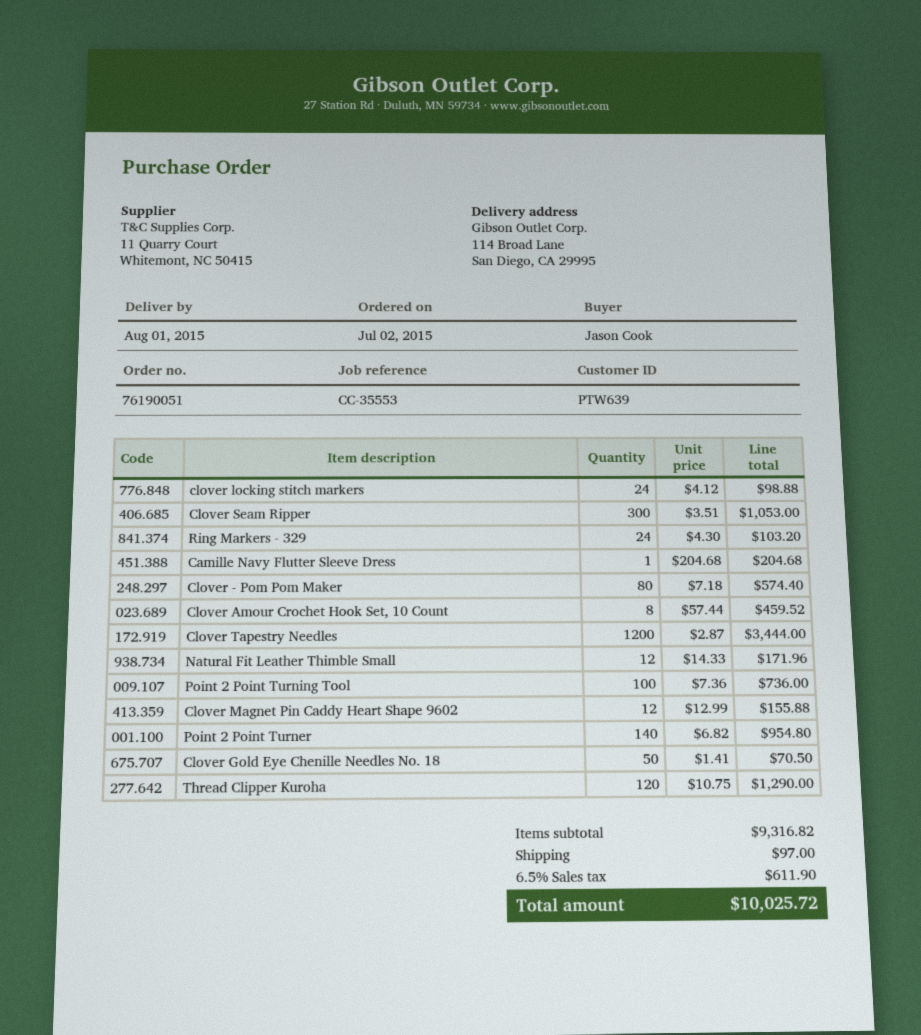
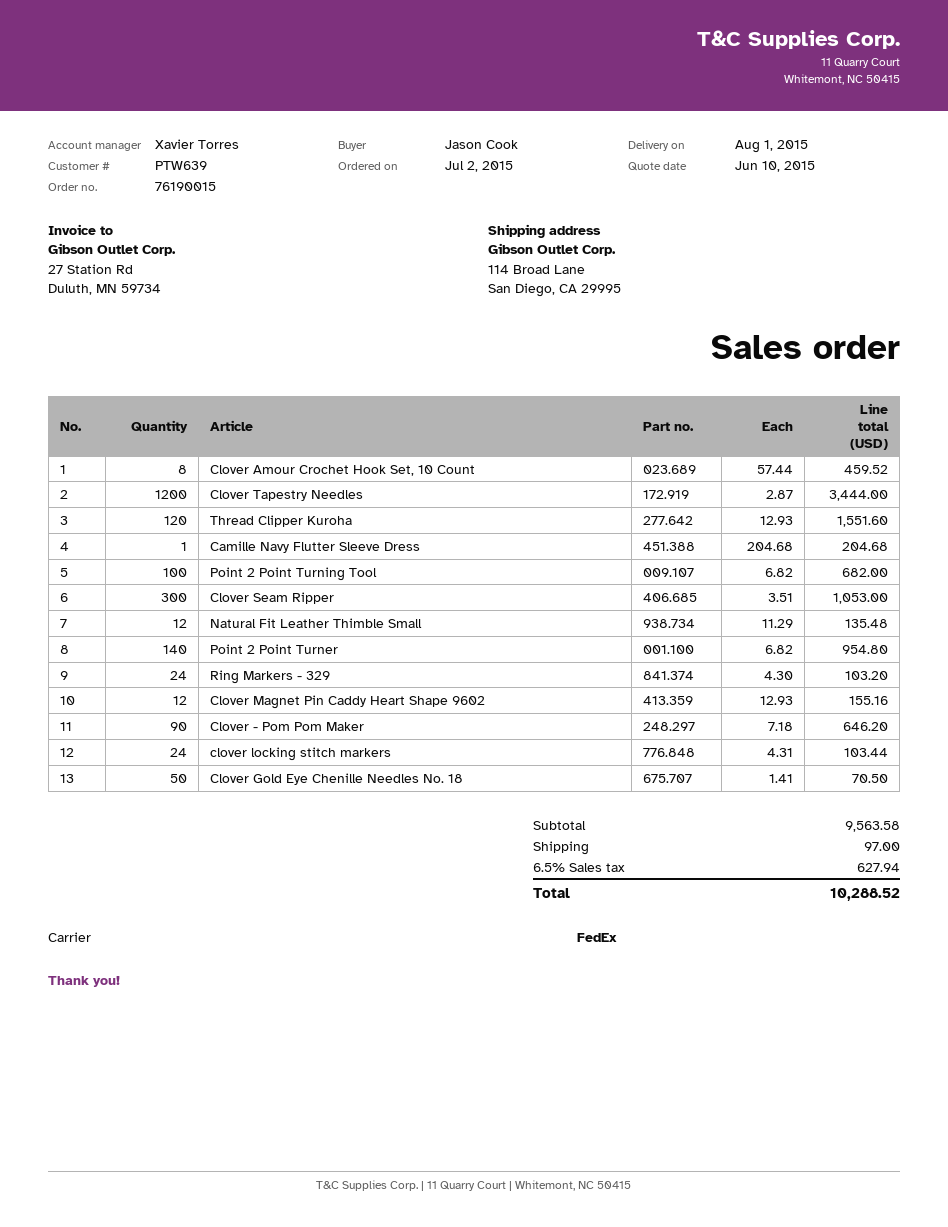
order number: 76190051 -> 76190015
clover locking stitch markers: 24 x 4.12 = 98.88 -> 24 x 4.31 = 103.44
Clover - Pom Pom Maker: 80 x 7.18 = 574.40 -> 90 x 7.18 = 646.20
Natural Fit Leather Thimble Small: 12 x 14.33 = 171.96 -> 12 x 11.29 = 135.48
Point 2 Point Turning Tool: 100 x 7.36 = 736.00 -> 100 x 6.82 = 682.00
Clover Magnet Pin Caddy Heart Shape 9602: 12 x 12.99 = 155.88 -> 12 x 12.93 = 155.16
Thread Clipper Kuroha: 120 x 10.75 = 1290.00 -> 120 x 12.93 = 1551.60
subtotal: 9316.82 -> 9563.58
tax: 6.5% = 611.90 -> 6.5% = 627.94
total: 10025.72 -> 10288.52

